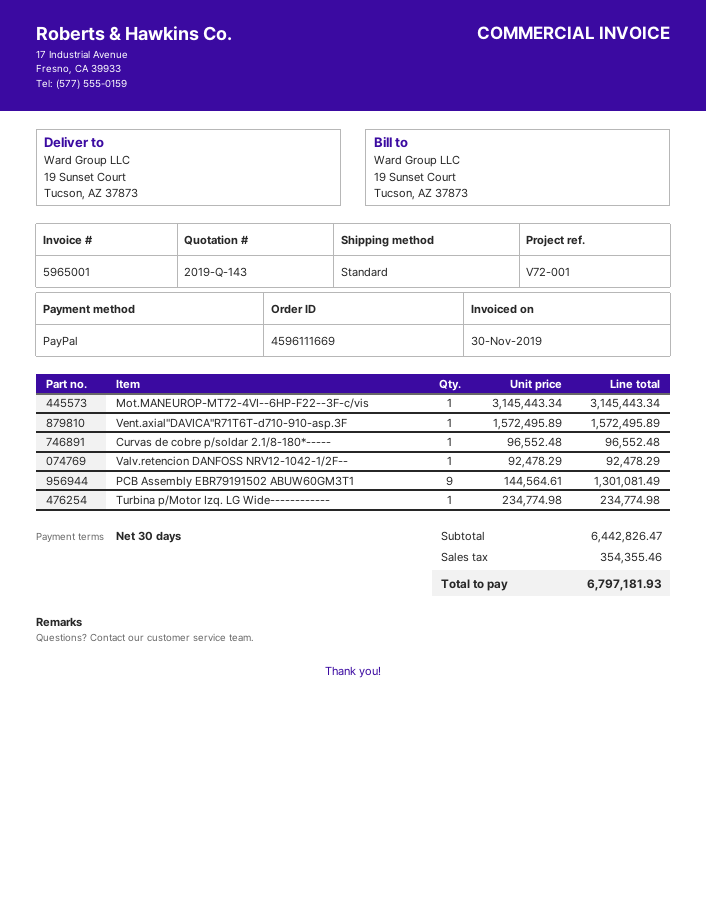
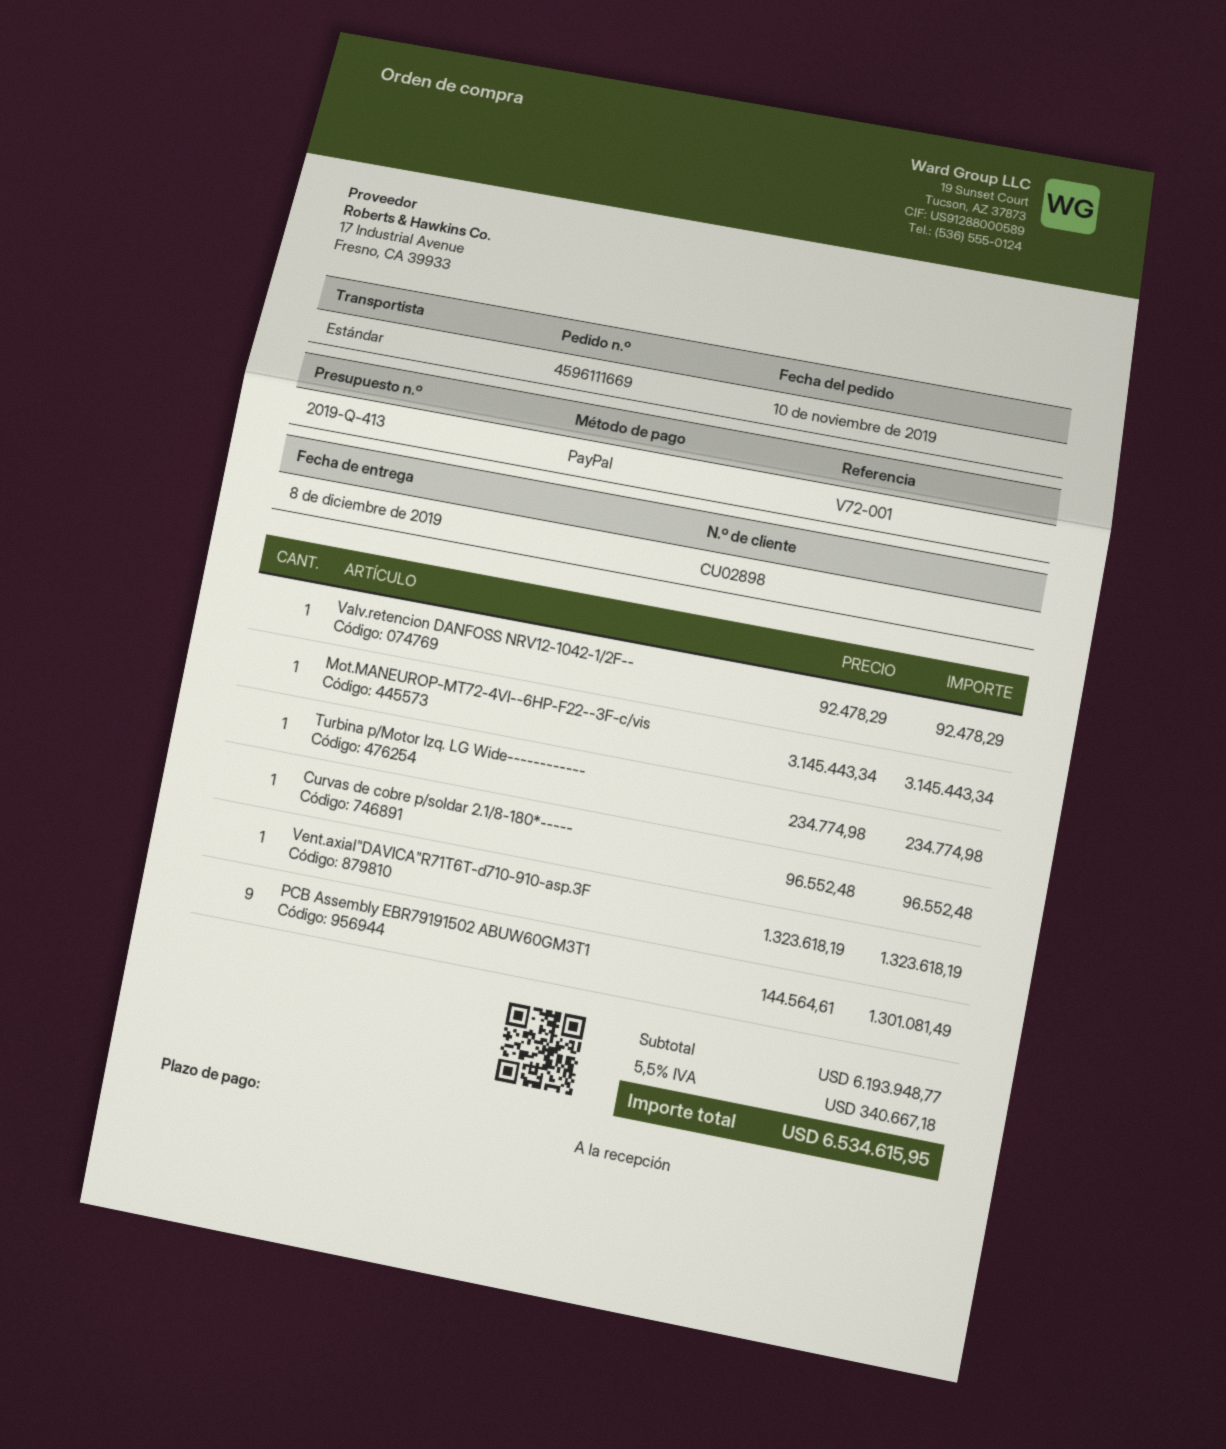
quote number: 2019-Q-143 -> 2019-Q-413
payment terms: 30 days -> on receipt
Vent.axial"DAVICA"R71T6T-d710-910-asp.3F: 1 x 1572495.89 = 1572495.89 -> 1 x 1323618.19 = 1323618.19
subtotal: 6442826.47 -> 6193948.77
tax: 354355.46 -> 340667.18
total: 6797181.93 -> 6534615.95

